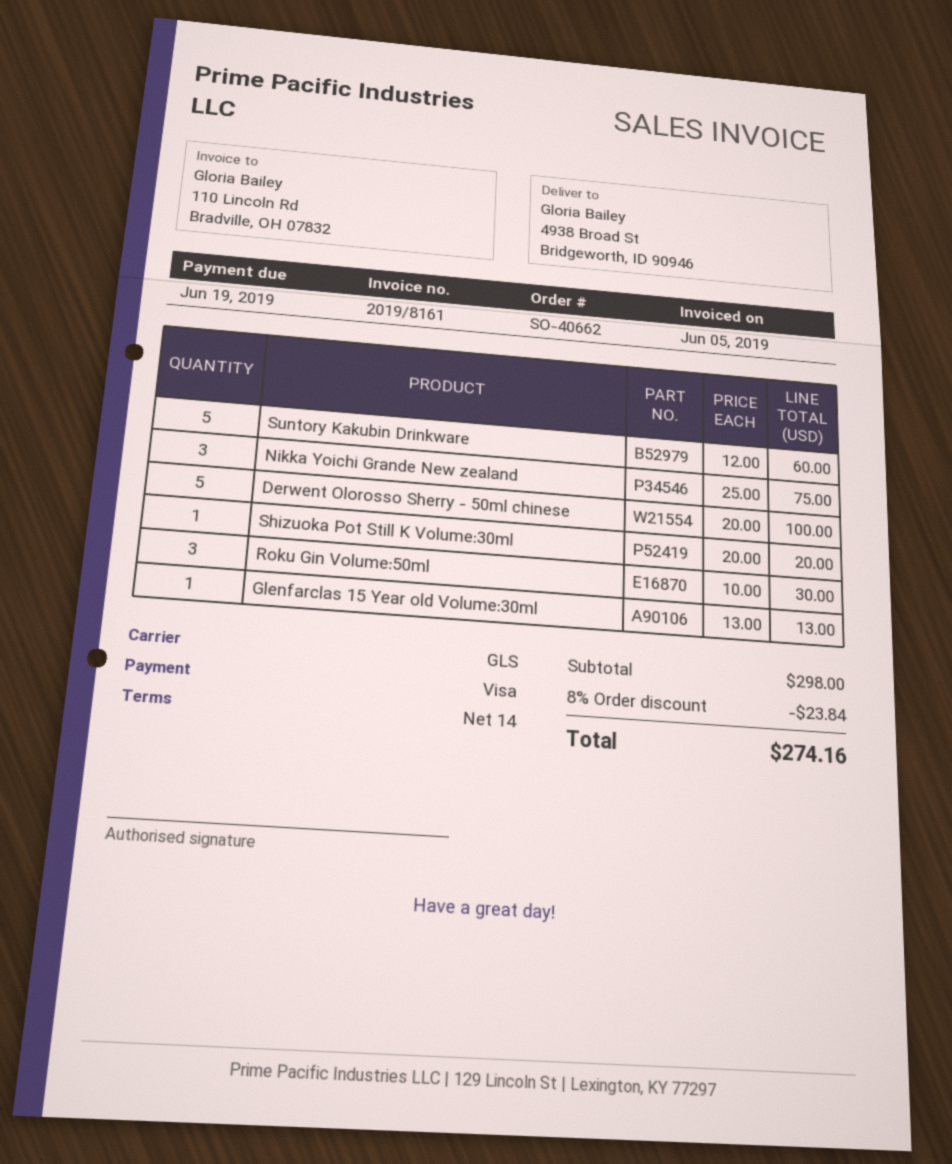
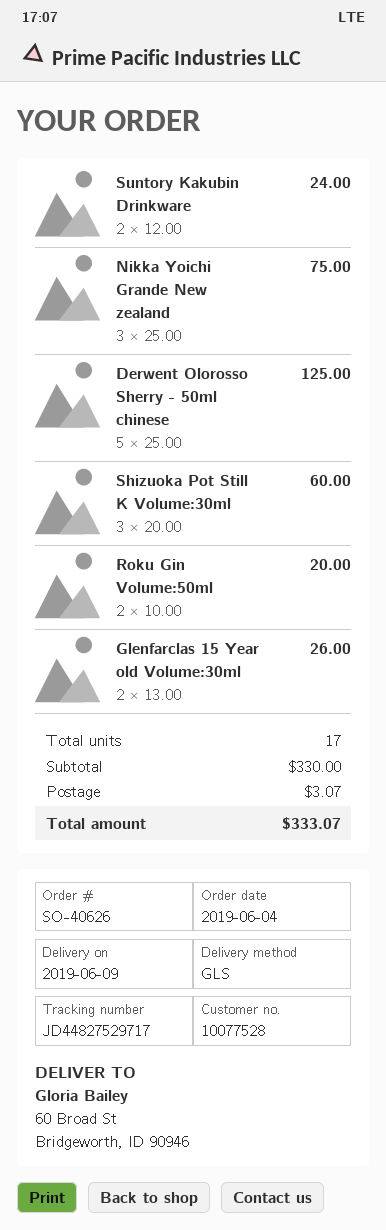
order number: SO-40662 -> SO-40626
ship to: 4938 Broad St, Bridgeworth, ID 90946 -> 60 Broad St, Bridgeworth, ID 90946
Suntory Kakubin Drinkware: 5 x 12.00 = 60.00 -> 2 x 12.00 = 24.00
Derwent Olorosso Sherry - 50ml chinese: 5 x 20.00 = 100.00 -> 5 x 25.00 = 125.00
Shizuoka Pot Still K Volume:30ml: 1 x 20.00 = 20.00 -> 3 x 20.00 = 60.00
Roku Gin Volume:50ml: 3 x 10.00 = 30.00 -> 2 x 10.00 = 20.00
Glenfarclas 15 Year old Volume:30ml: 1 x 13.00 = 13.00 -> 2 x 13.00 = 26.00
subtotal: 298.00 -> 330.00
discount: 8% = 23.84 -> none
shipping: none -> 3.07
total: 274.16 -> 333.07

